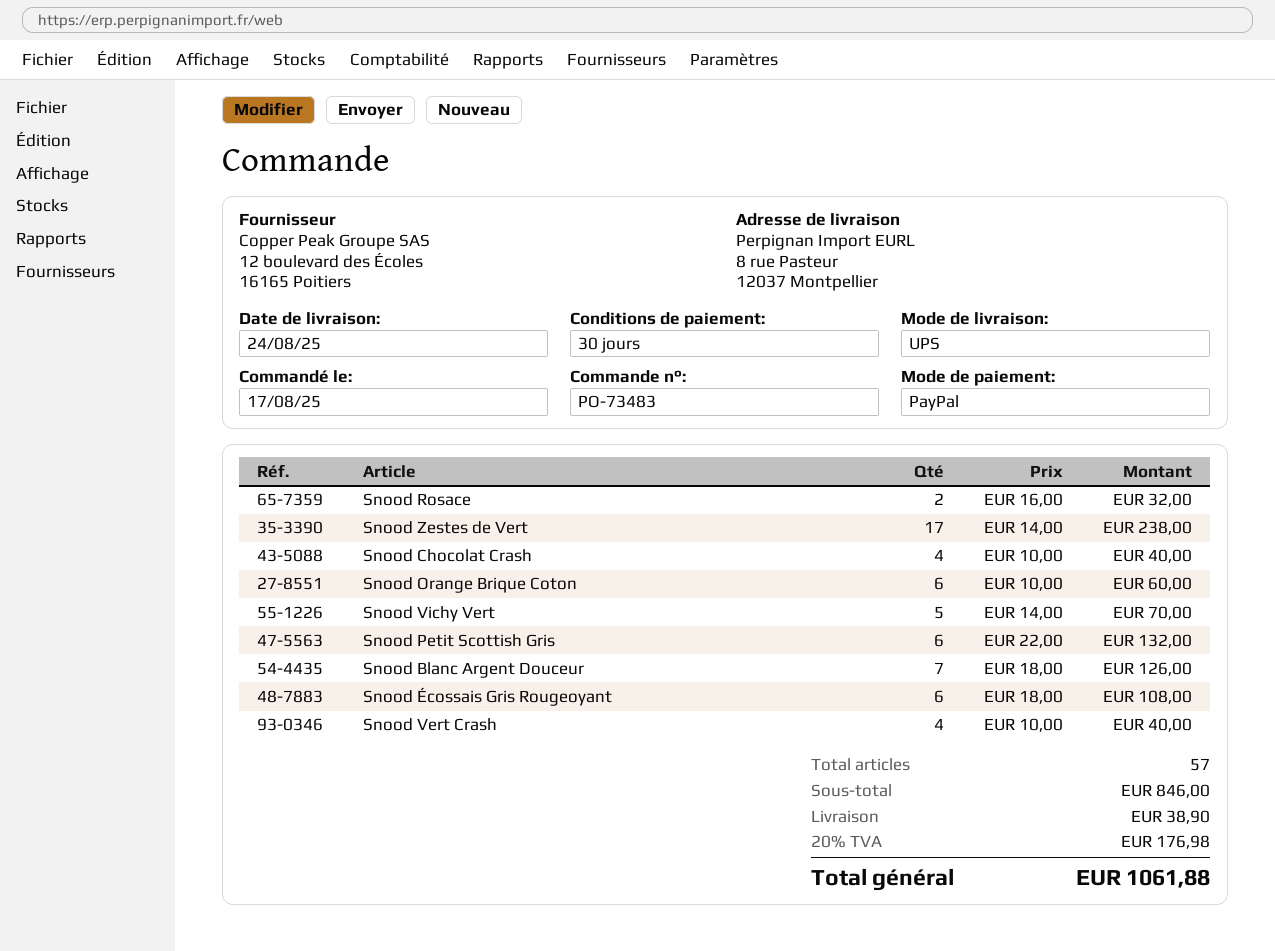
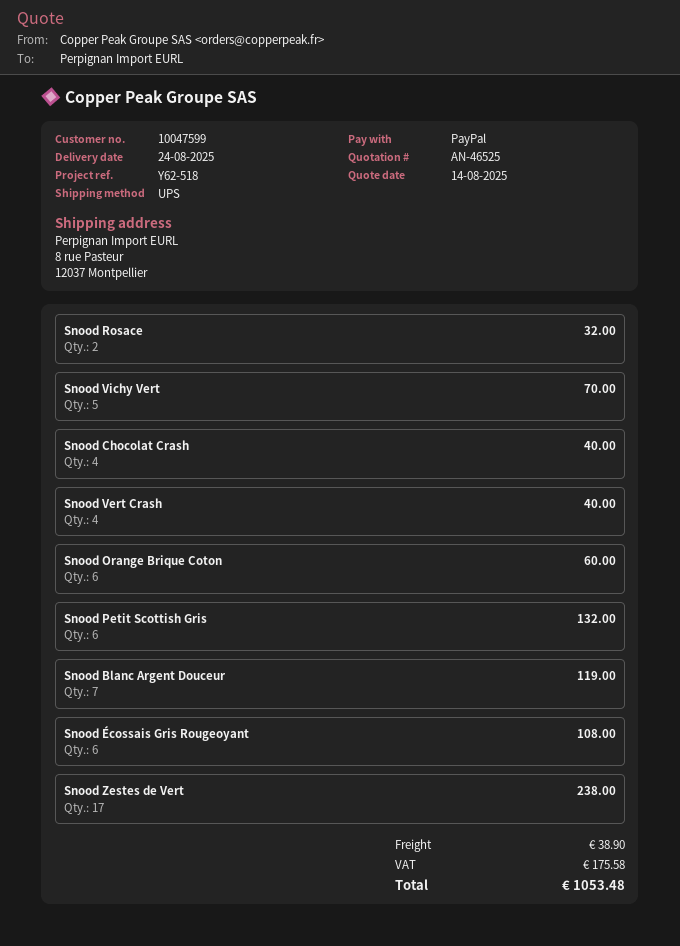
Snood Blanc Argent Douceur: 7 for 126.00 -> 7 for 119.00
tax: 176.98 -> 175.58
total: 1061.88 -> 1053.48

